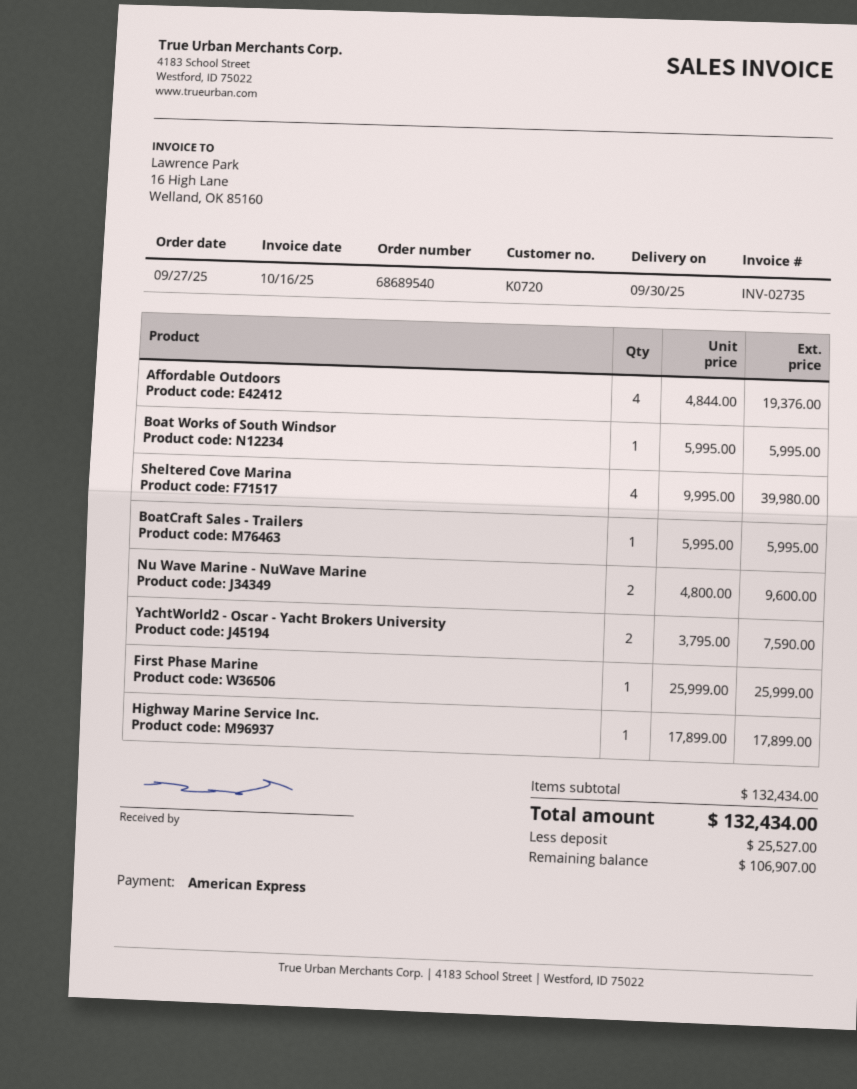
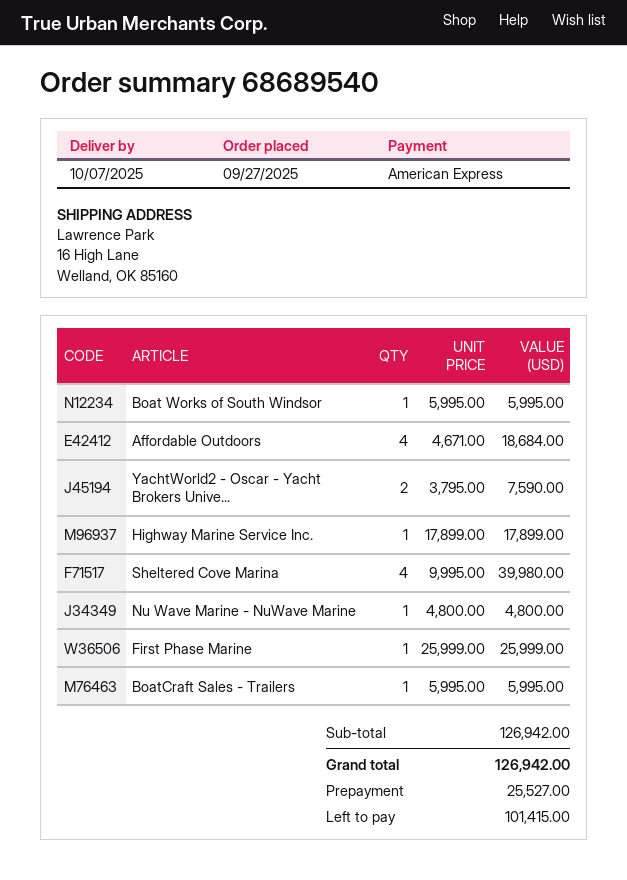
delivery date: 2025-09-30 -> 2025-10-07
Affordable Outdoors: 4 x 4844.00 = 19376.00 -> 4 x 4671.00 = 18684.00
Nu Wave Marine - NuWave Marine: 2 x 4800.00 = 9600.00 -> 1 x 4800.00 = 4800.00
subtotal: 132434.00 -> 126942.00
total: 132434.00 -> 126942.00
balance: 106907.00 -> 101415.00

